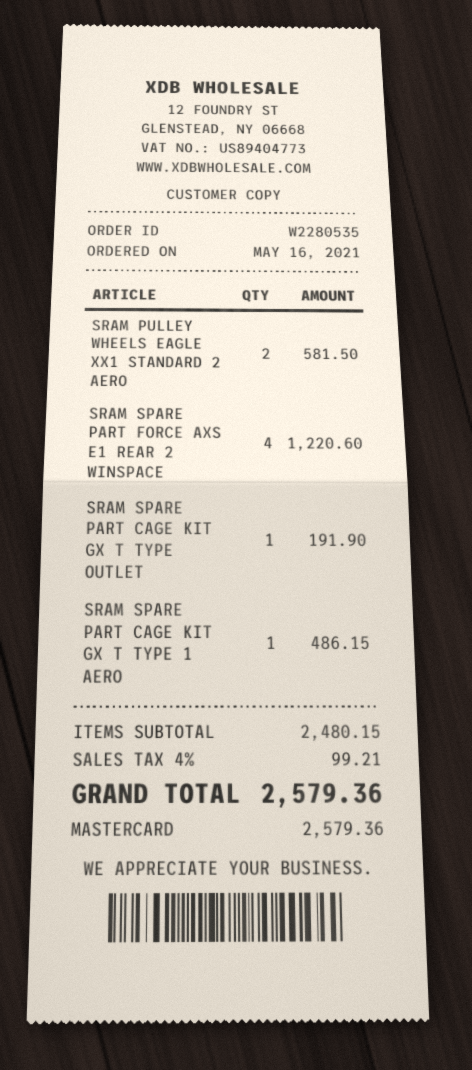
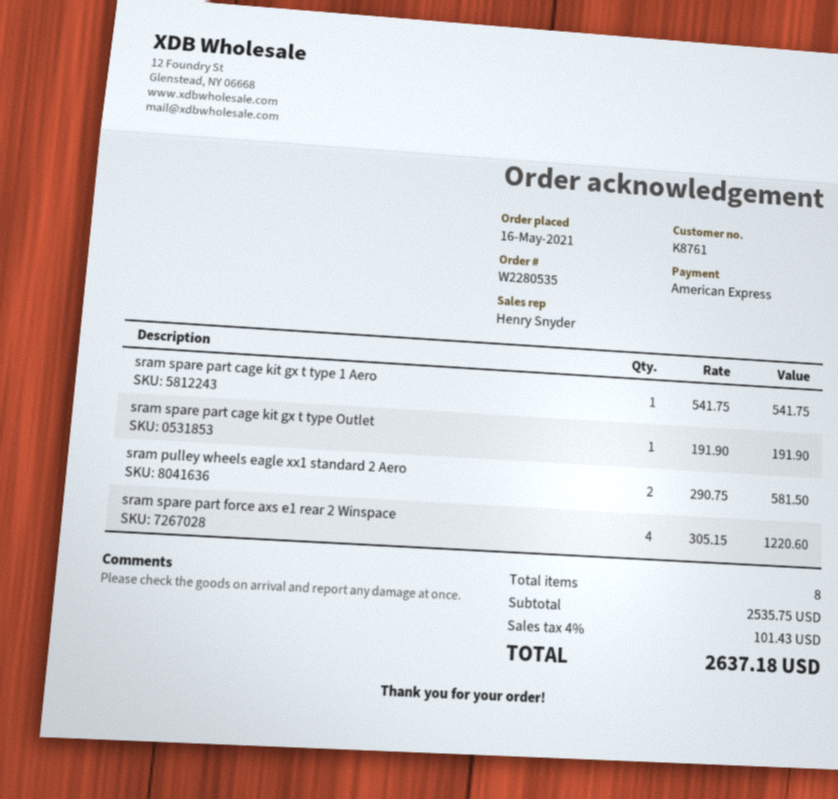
payment method: Mastercard -> American Express
SRAM SPARE PART CAGE KIT GX T TYPE 1 AERO: 1 for 486.15 -> 1 for 541.75
subtotal: 2480.15 -> 2535.75
tax: 4% = 99.21 -> 4% = 101.43
total: 2579.36 -> 2637.18

